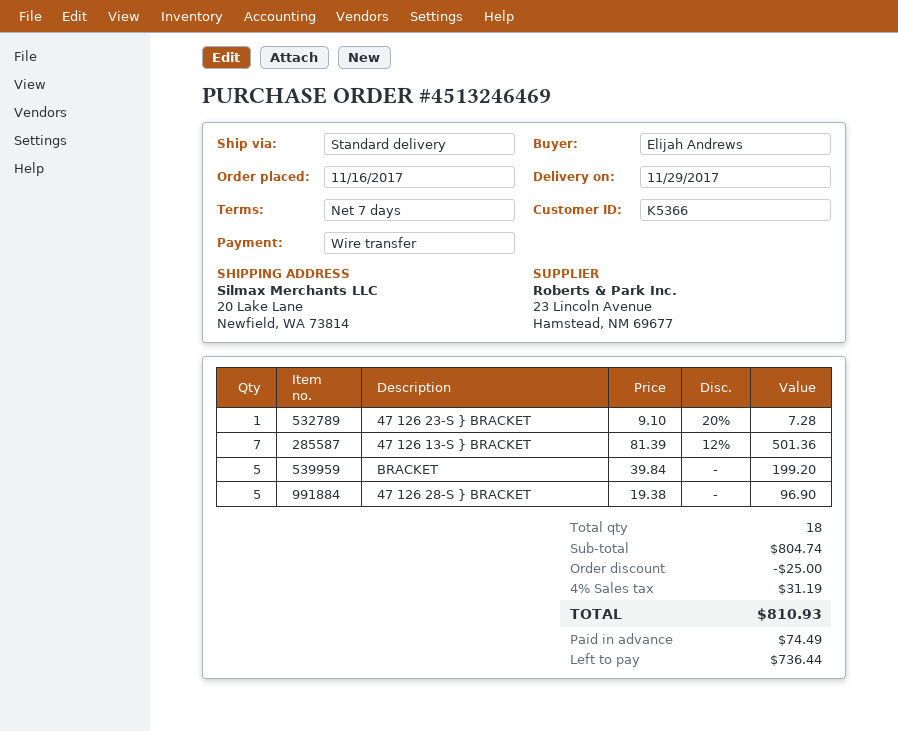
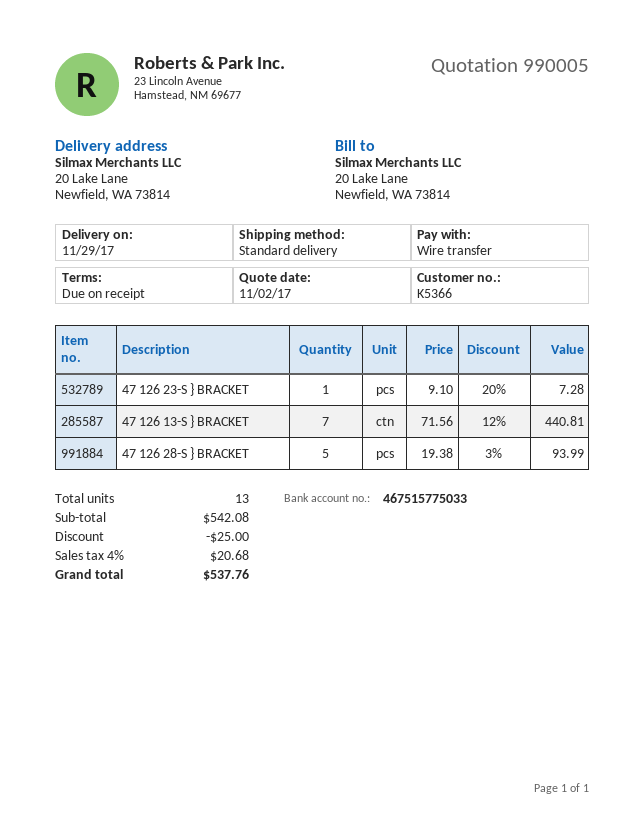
payment terms: 7 days -> on receipt
47 126 13-S } BRACKET: 7 x 81.39 - 12% = 501.36 -> 7 x 71.56 - 12% = 440.81
BRACKET: 5 x 39.84 = 199.20 -> none
47 126 28-S } BRACKET: 5 x 19.38 = 96.90 -> 5 x 19.38 - 3% = 93.99
total quantity: 18 -> 13
subtotal: 804.74 -> 542.08
tax: 4% = 31.19 -> 4% = 20.68
total: 810.93 -> 537.76

